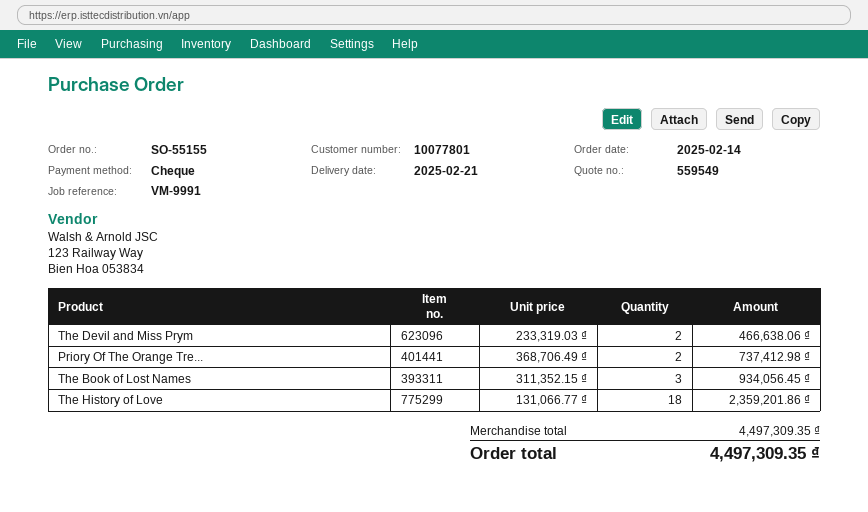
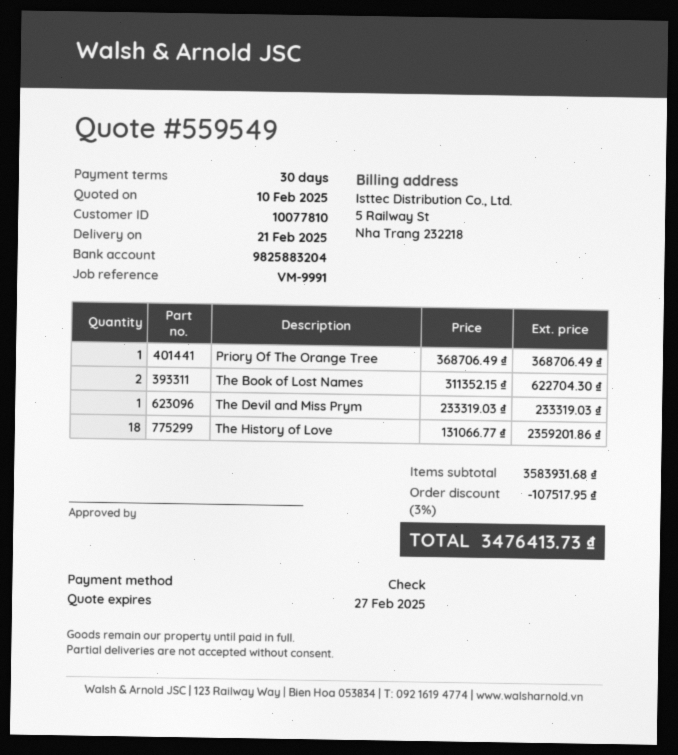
customer number: 10077801 -> 10077810
The Devil and Miss Prym: 2 x 233319.03 = 466638.06 -> 1 x 233319.03 = 233319.03
Priory Of The Orange Tre...: 2 x 368706.49 = 737412.98 -> 1 x 368706.49 = 368706.49
The Book of Lost Names: 3 x 311352.15 = 934056.45 -> 2 x 311352.15 = 622704.30
subtotal: 4497309.35 -> 3583931.68
discount: none -> 3% = 107517.95
total: 4497309.35 -> 3476413.73

